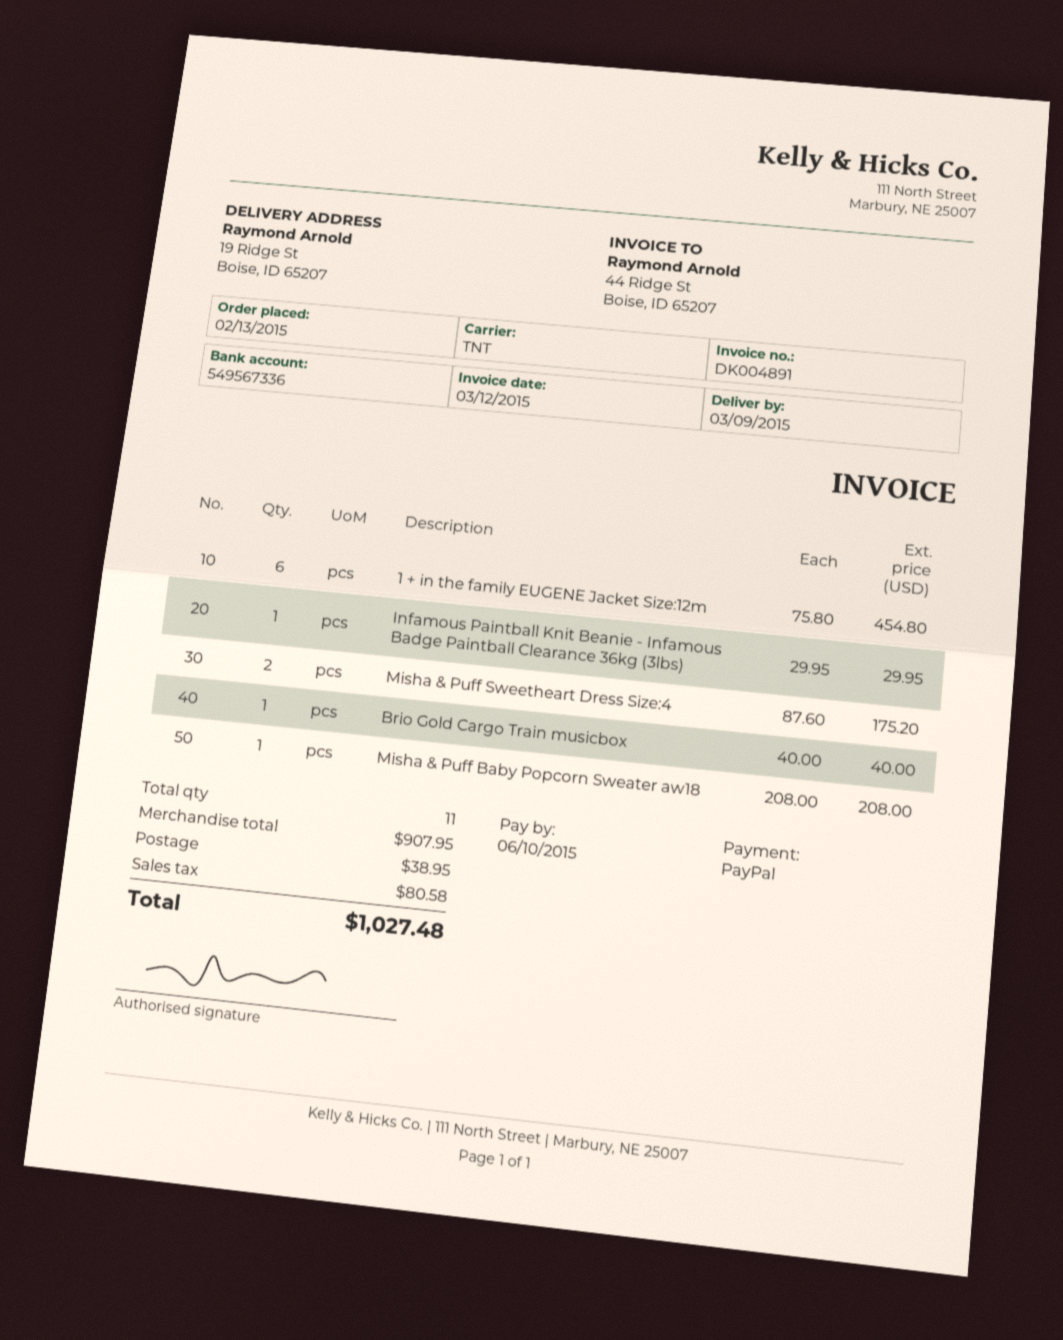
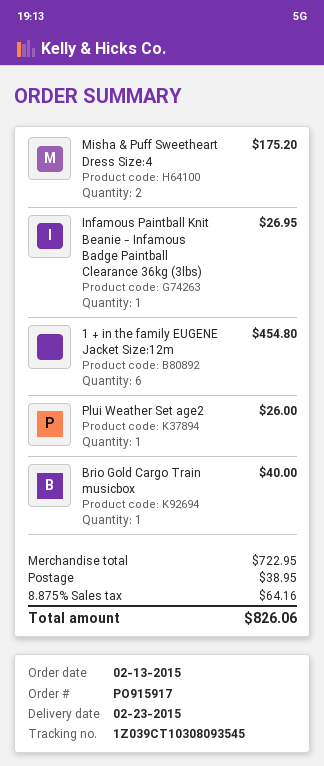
delivery date: 2015-03-09 -> 2015-02-23
Infamous Paintball Knit Beanie - Infamous Badge Paintball Clearance 36kg (3lbs): 1 for 29.95 -> 1 for 26.95
Misha & Puff Baby Popcorn Sweater aw18: 1 for 208.00 -> none
Plui Weather Set age2: none -> 1 for 26.00
subtotal: 907.95 -> 722.95
tax: 80.58 -> 64.16
total: 1027.48 -> 826.06

